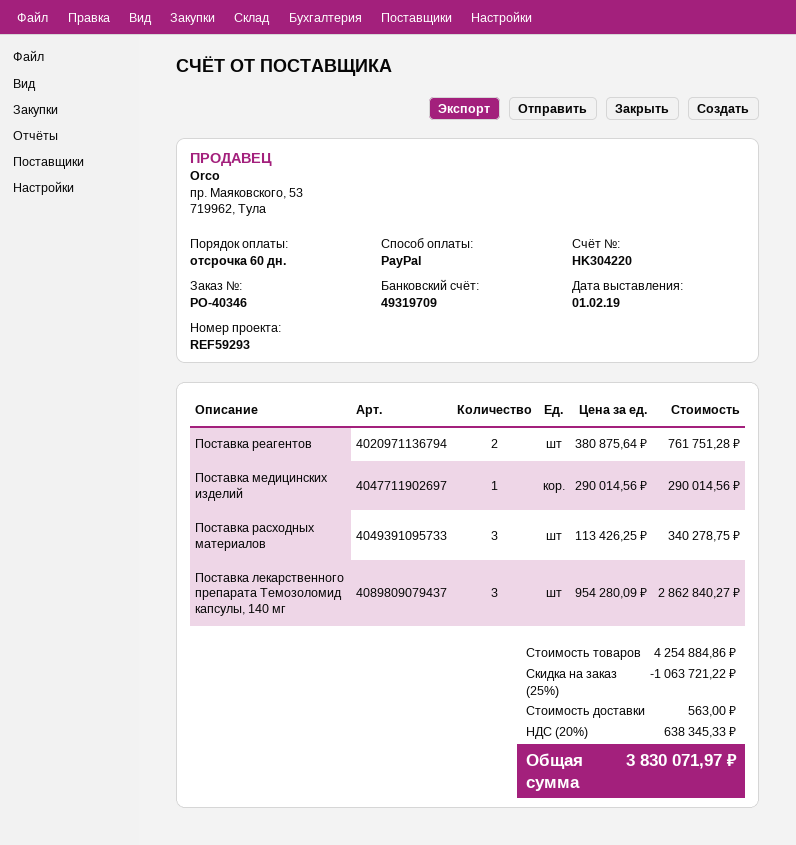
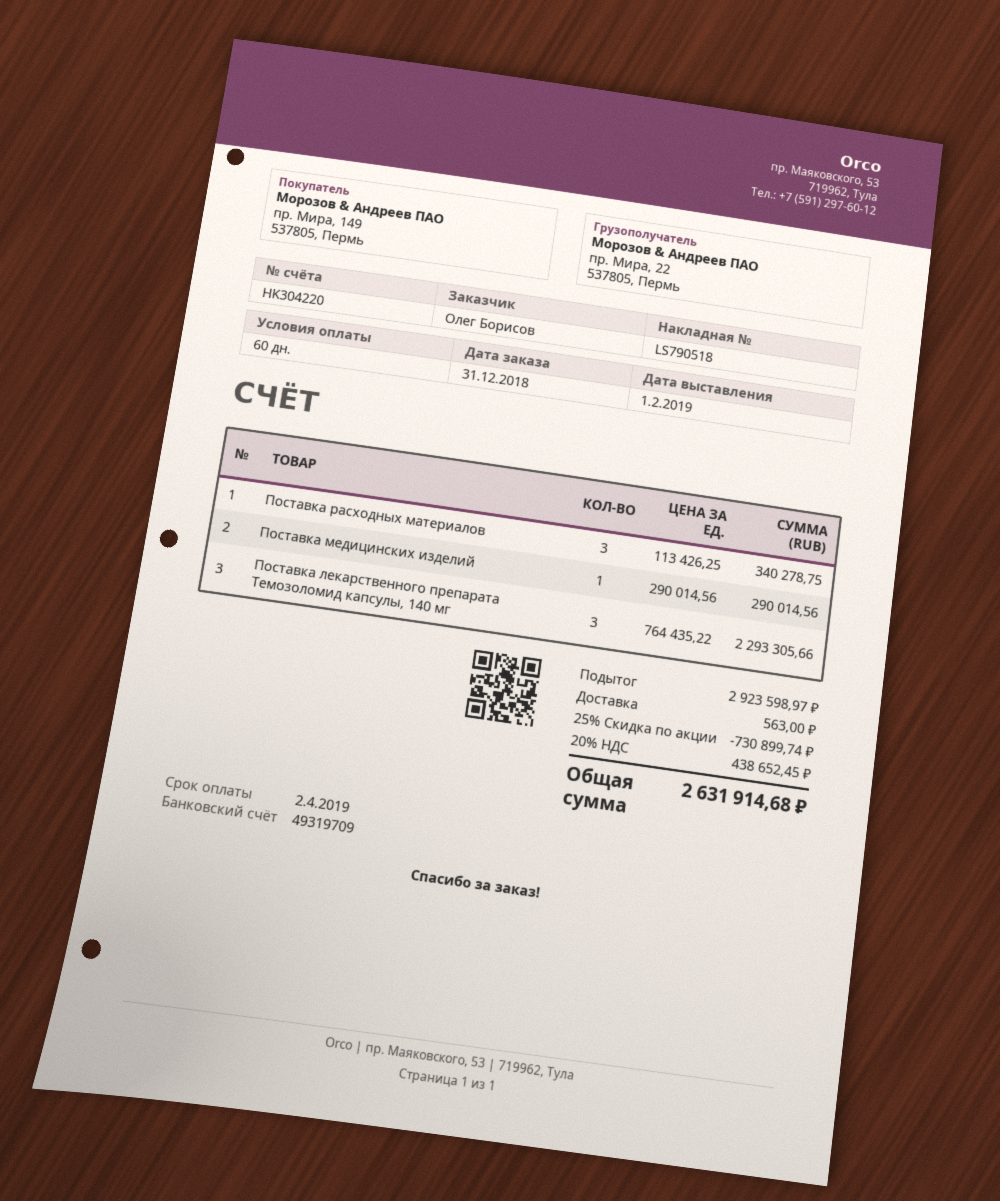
Поставка реагентов: 2 x 380875.64 = 761751.28 -> none
Поставка лекарственного препарата Темозоломид капсулы, 140 мг: 3 x 954280.09 = 2862840.27 -> 3 x 764435.22 = 2293305.66
subtotal: 4254884.86 -> 2923598.97
discount: 25% = 1063721.22 -> 25% = 730899.74
tax: 20% = 638345.33 -> 20% = 438652.45
total: 3830071.97 -> 2631914.68

